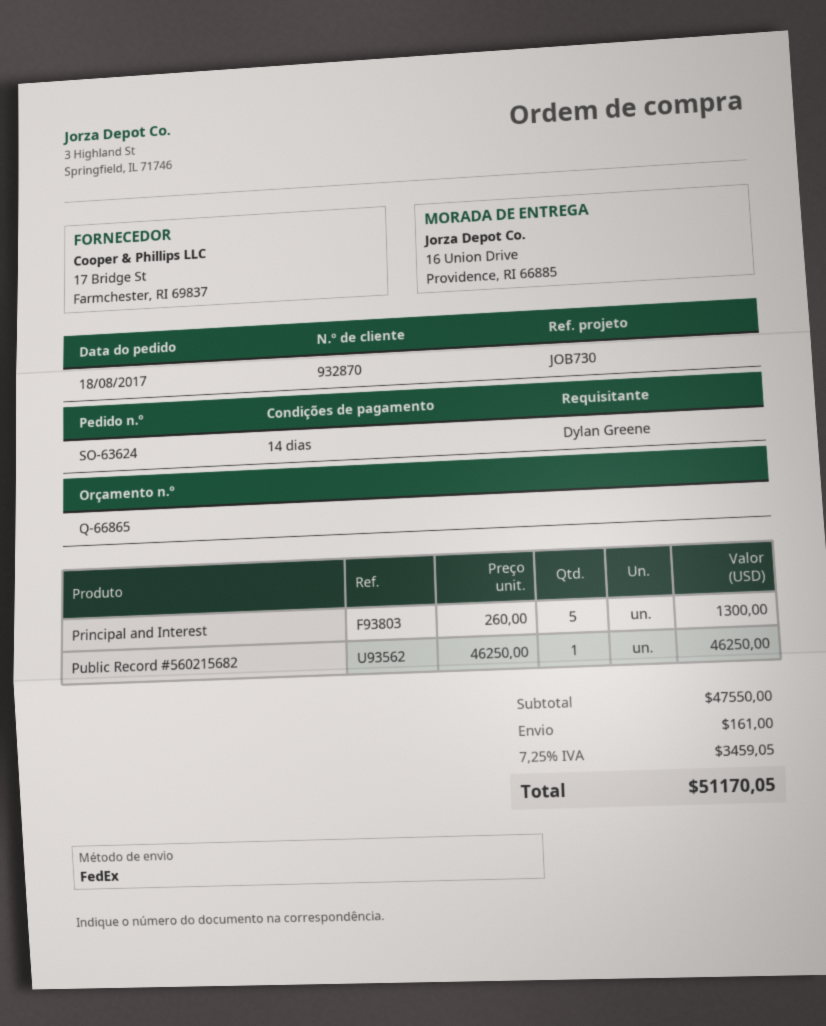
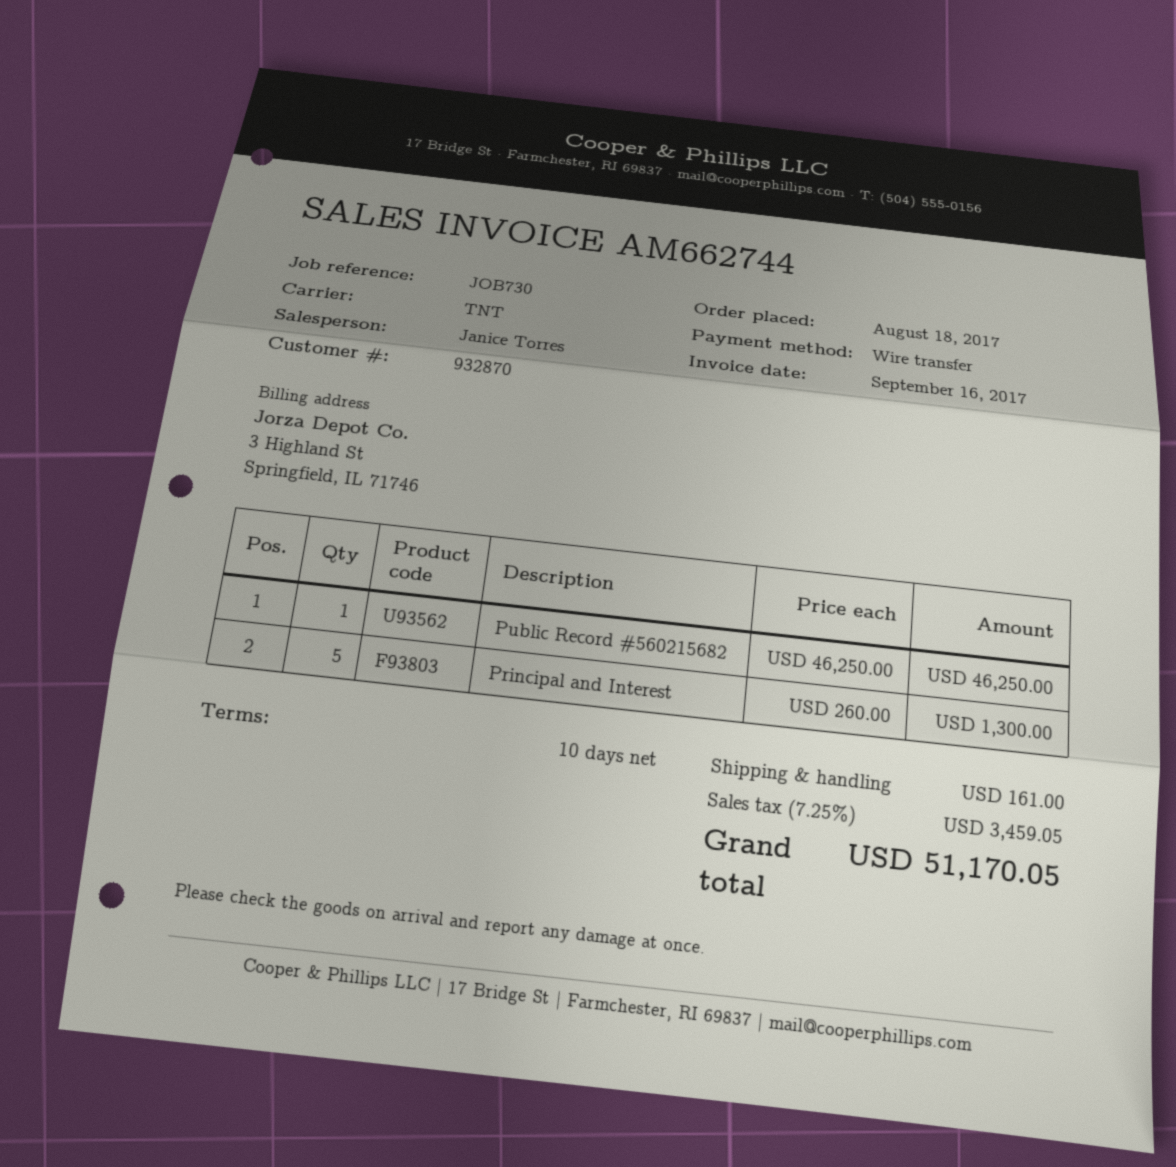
payment terms: 14 days -> 10 days
shipping method: FedEx -> TNT

